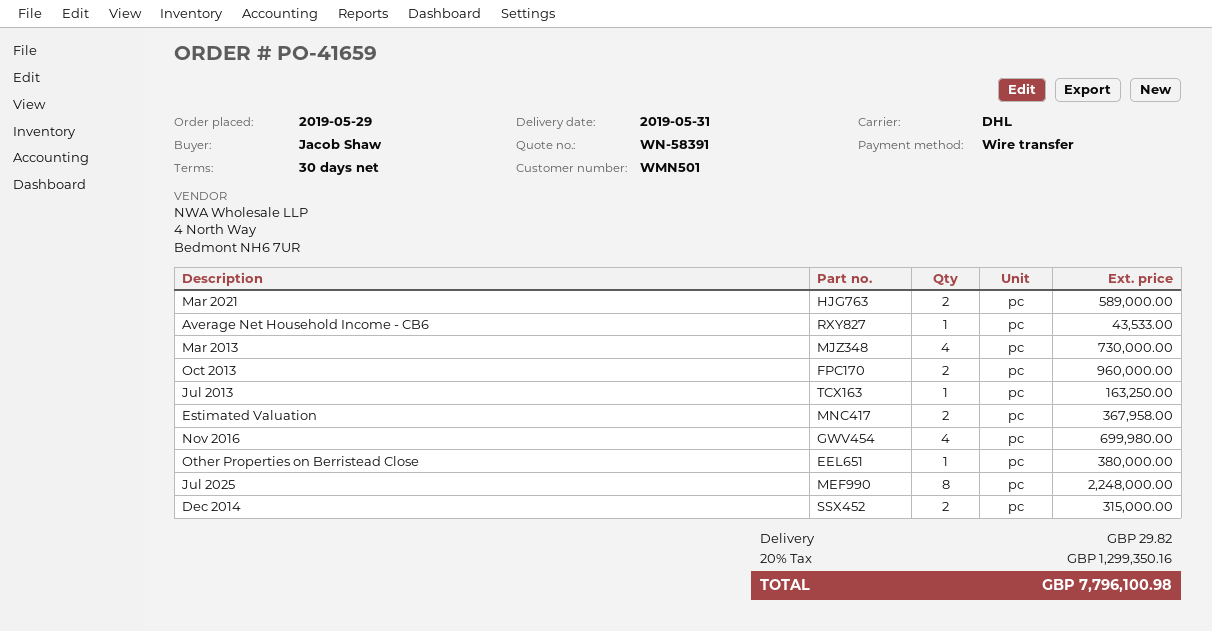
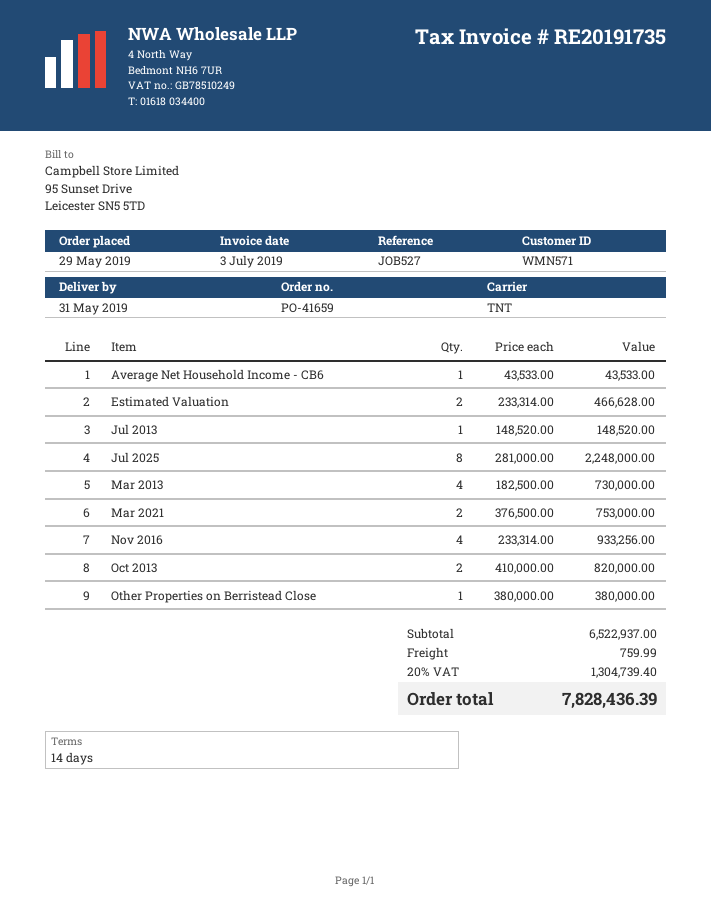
payment terms: 30 days -> 14 days
customer number: WMN501 -> WMN571
shipping method: DHL -> TNT
Mar 2021: 2 for 589000.00 -> 2 for 753000.00
Oct 2013: 2 for 960000.00 -> 2 for 820000.00
Jul 2013: 1 for 163250.00 -> 1 for 148520.00
Estimated Valuation: 2 for 367958.00 -> 2 for 466628.00
Nov 2016: 4 for 699980.00 -> 4 for 933256.00
Dec 2014: 2 for 315000.00 -> none
shipping: 29.82 -> 759.99
tax: 20% = 1299350.16 -> 20% = 1304739.40
total: 7796100.98 -> 7828436.39

